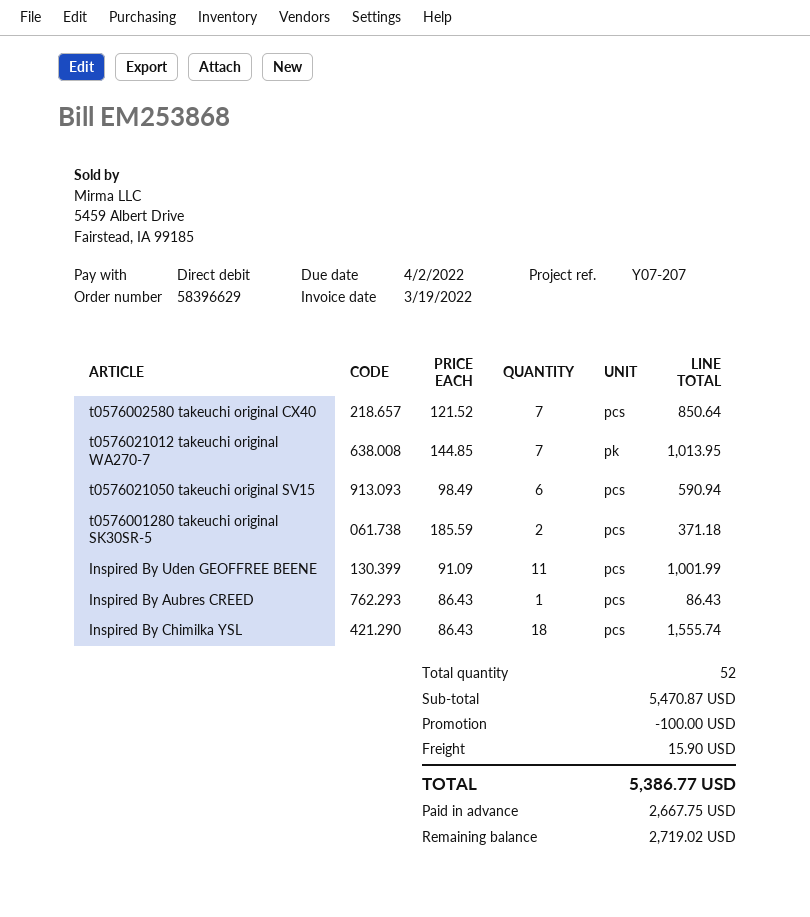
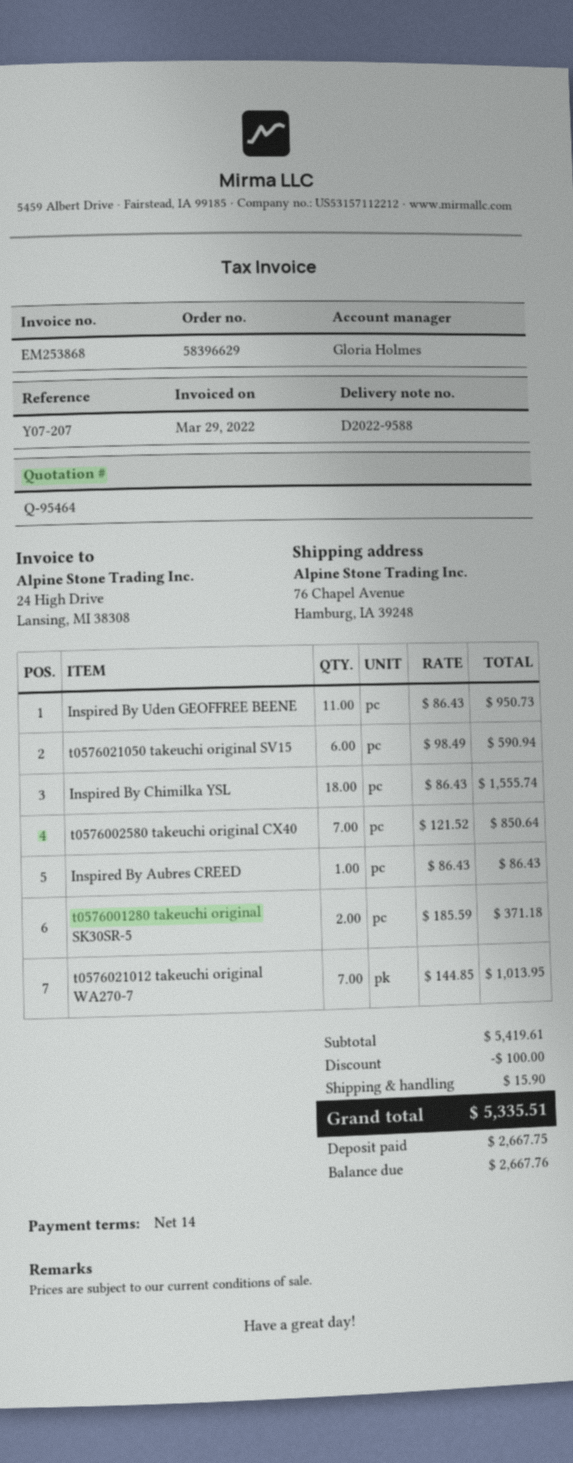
invoice date: 2022-03-19 -> 2022-03-29
Inspired By Uden GEOFFREE BEENE: 11 x 91.09 = 1001.99 -> 11 x 86.43 = 950.73
subtotal: 5470.87 -> 5419.61
total: 5386.77 -> 5335.51
balance: 2719.02 -> 2667.76

